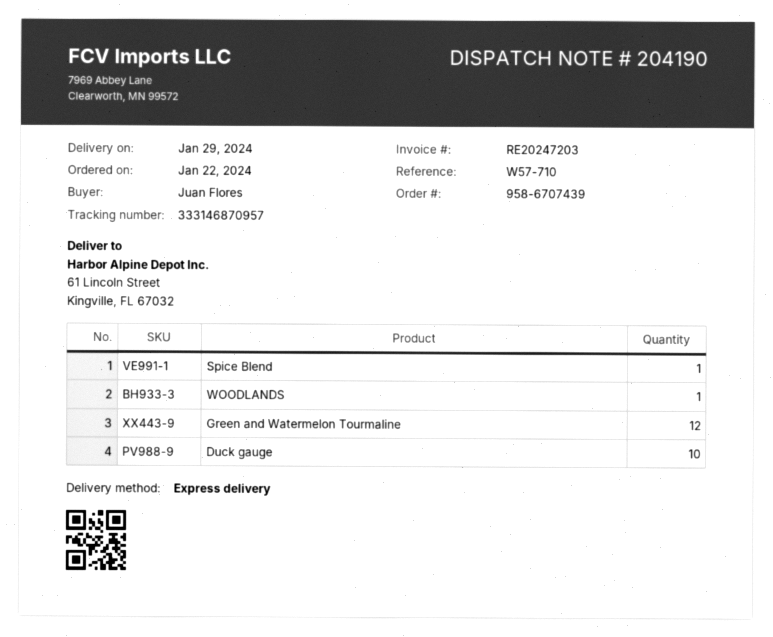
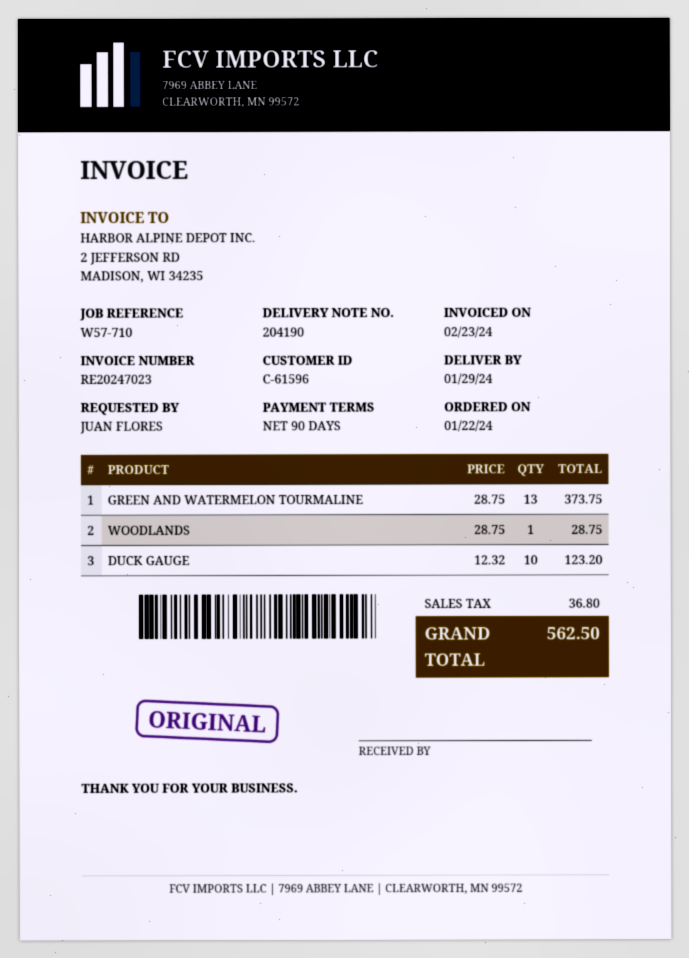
invoice number: RE20247203 -> RE20247023
Spice Blend: 1 -> none
Green and Watermelon Tourmaline: 12 -> 13

